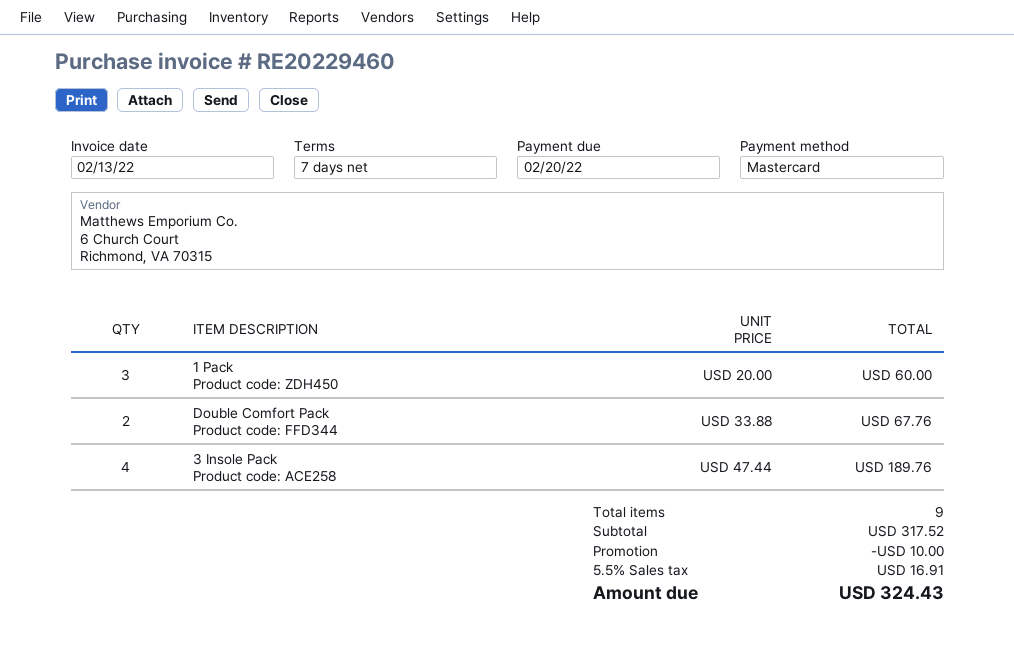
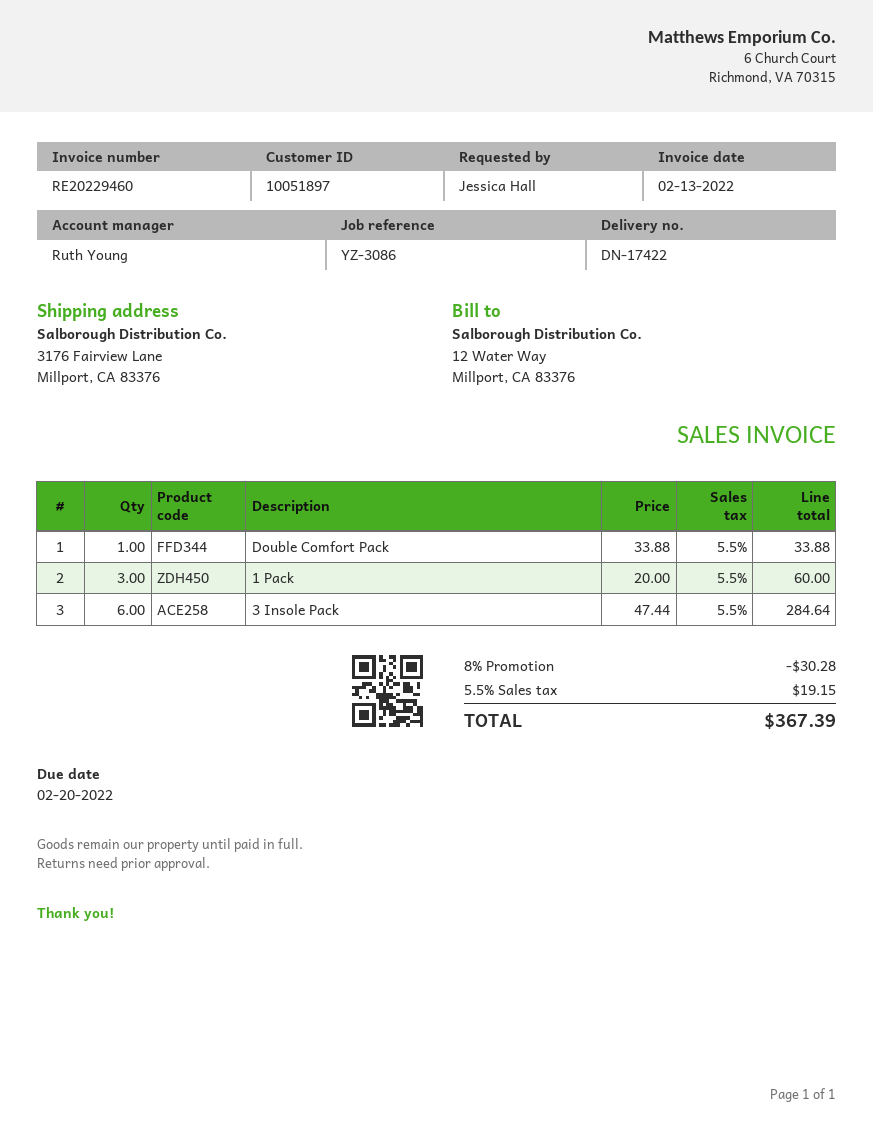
Double Comfort Pack: 2 x 33.88 = 67.76 -> 1 x 33.88 = 33.88
3 Insole Pack: 4 x 47.44 = 189.76 -> 6 x 47.44 = 284.64
discount: 10.00 -> 30.28
tax: 5.5% = 16.91 -> 5.5% = 19.15
total: 324.43 -> 367.39

